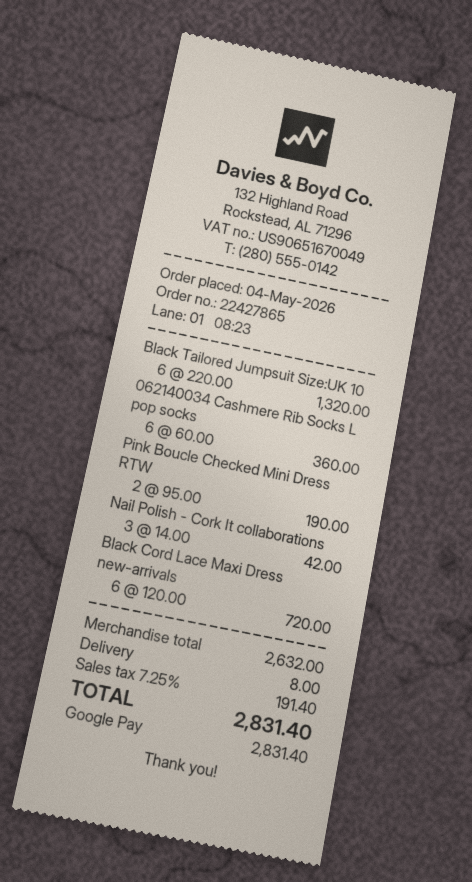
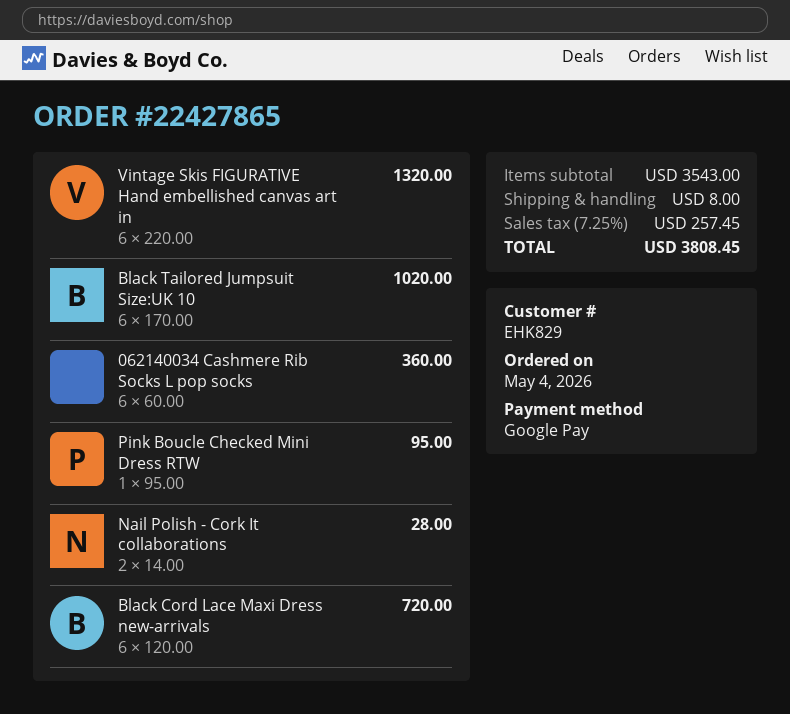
Black Tailored Jumpsuit Size:UK 10: 6 x 220.00 = 1320.00 -> 6 x 170.00 = 1020.00
Pink Boucle Checked Mini Dress RTW: 2 x 95.00 = 190.00 -> 1 x 95.00 = 95.00
Nail Polish - Cork It collaborations: 3 x 14.00 = 42.00 -> 2 x 14.00 = 28.00
Vintage Skis FIGURATIVE Hand embellished canvas art in: none -> 6 x 220.00 = 1320.00
subtotal: 2632.00 -> 3543.00
tax: 7.25% = 191.40 -> 7.25% = 257.45
total: 2831.40 -> 3808.45

